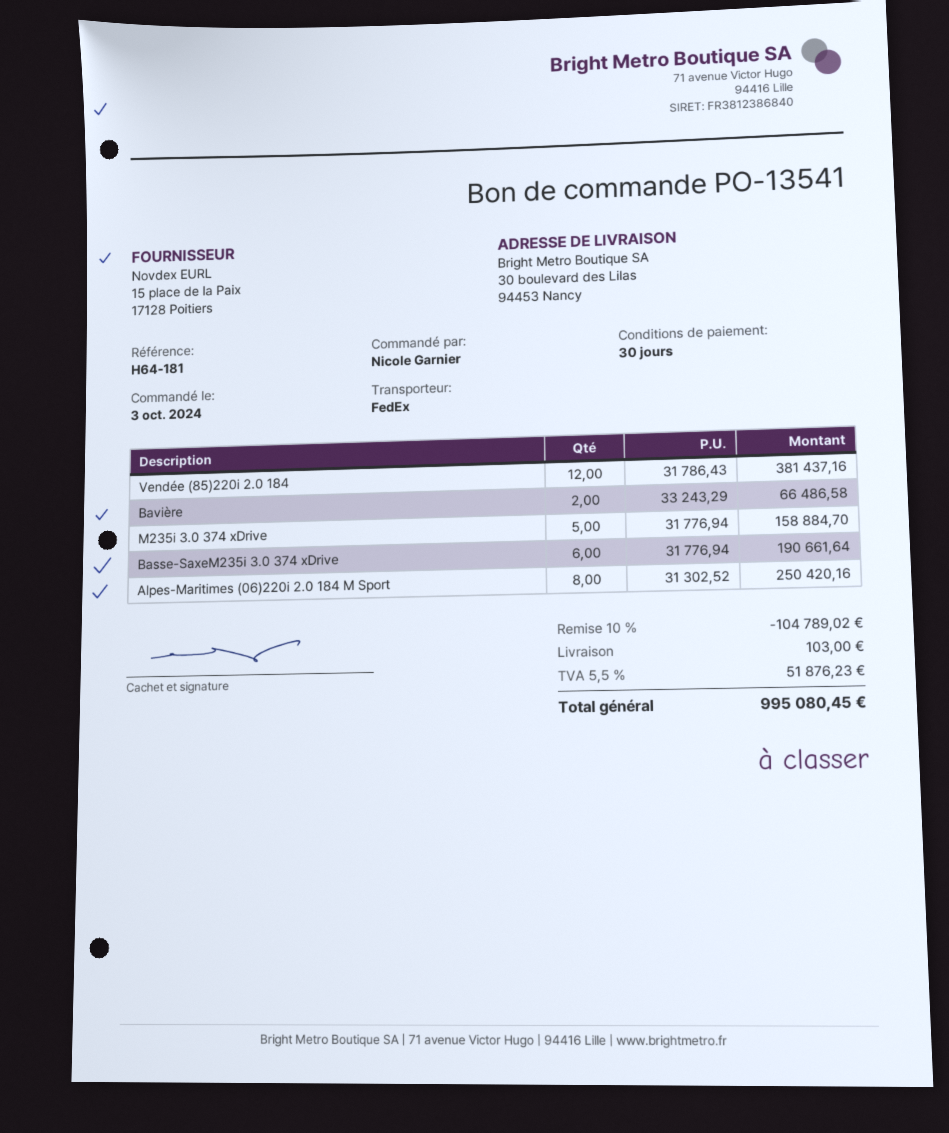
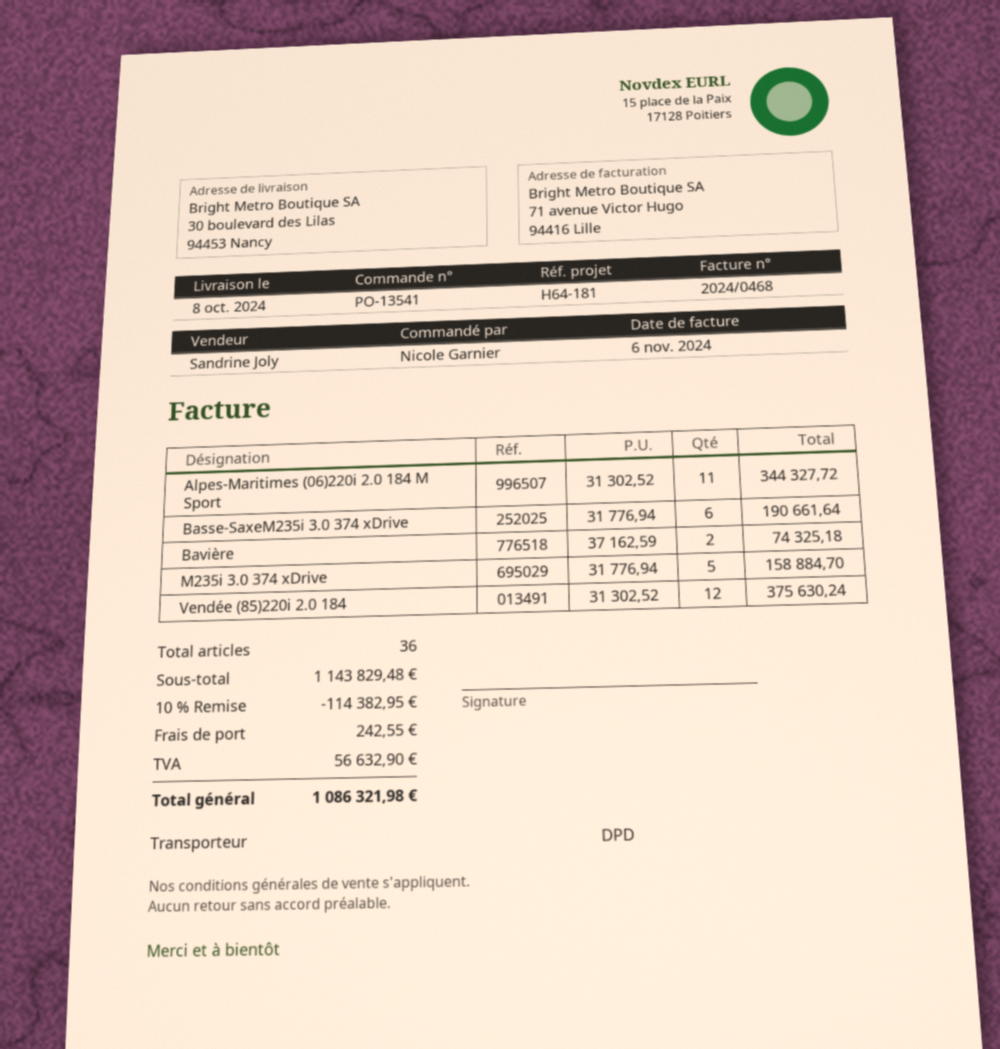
shipping method: FedEx -> DPD
Vendée (85)220i 2.0 184: 12 x 31786.43 = 381437.16 -> 12 x 31302.52 = 375630.24
Bavière: 2 x 33243.29 = 66486.58 -> 2 x 37162.59 = 74325.18
Alpes-Maritimes (06)220i 2.0 184 M Sport: 8 x 31302.52 = 250420.16 -> 11 x 31302.52 = 344327.72
discount: 10% = 104789.02 -> 10% = 114382.95
shipping: 103.00 -> 242.55
tax: 51876.23 -> 56632.90
total: 995080.45 -> 1086321.98

